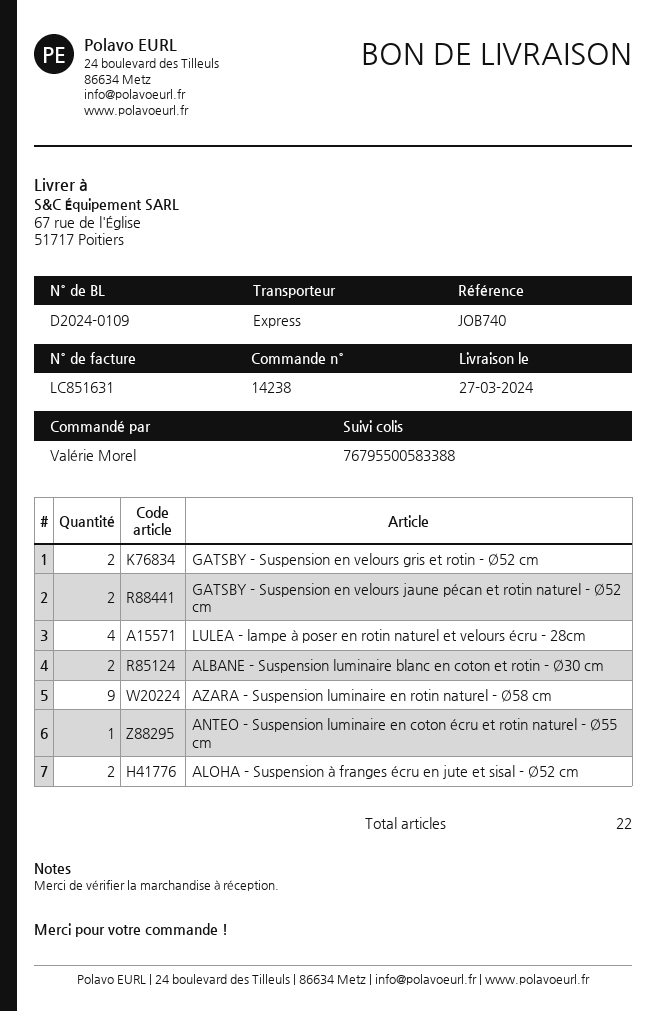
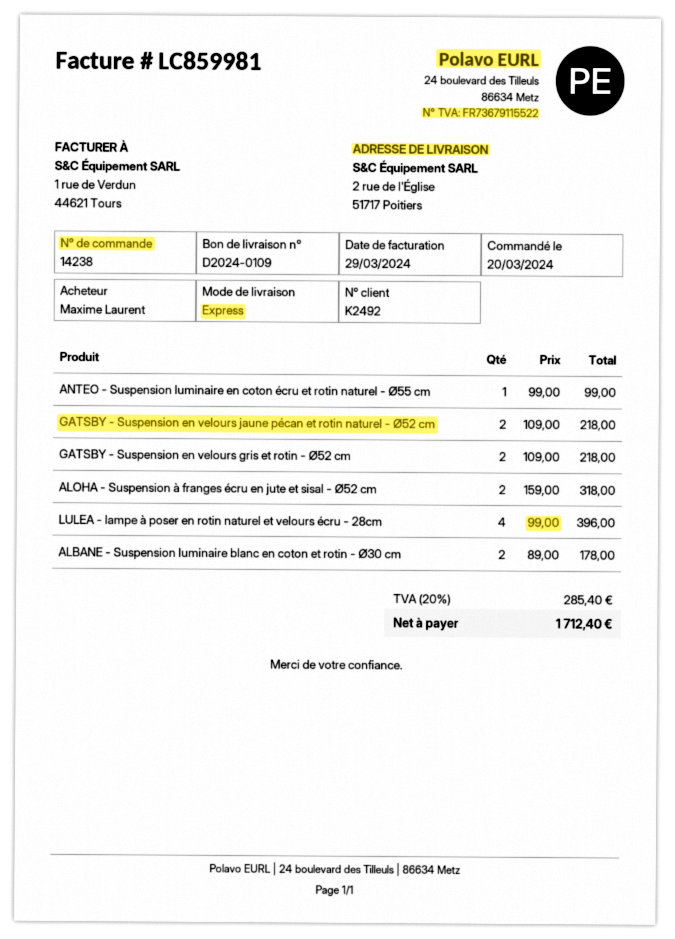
invoice number: LC851631 -> LC859981
ordered by: Valérie Morel -> Maxime Laurent
ship to: 67 rue de l'Église, 51717 Poitiers -> 2 rue de l'Église, 51717 Poitiers
AZARA - Suspension luminaire en rotin naturel - Ø58 cm: 9 -> none

